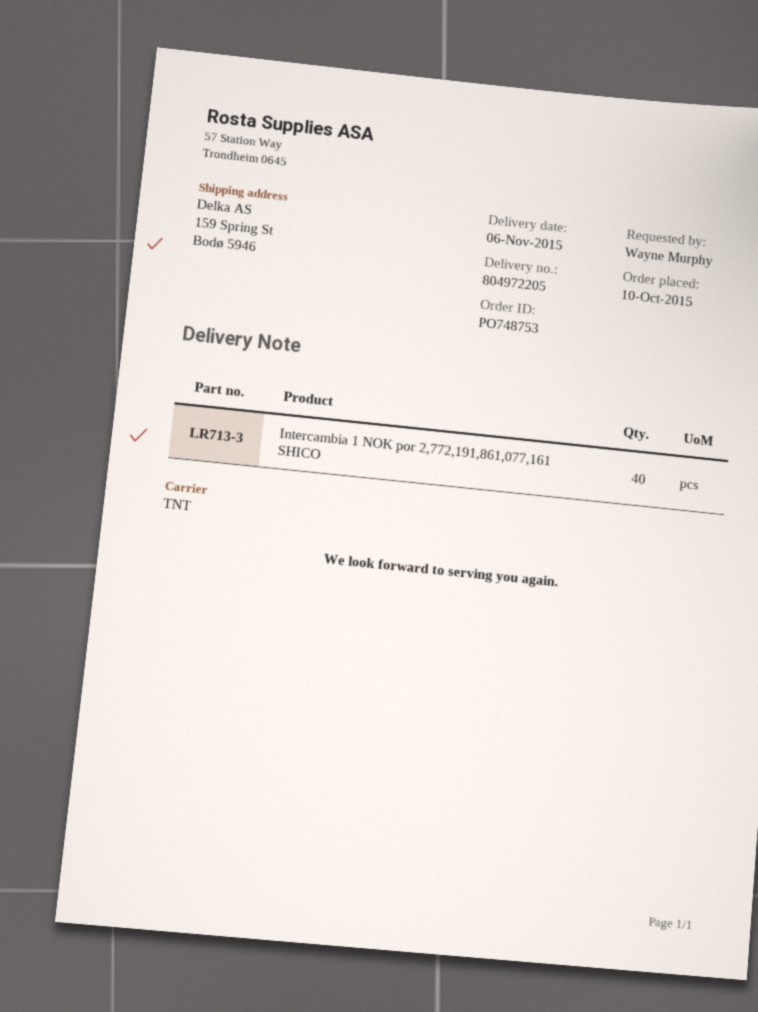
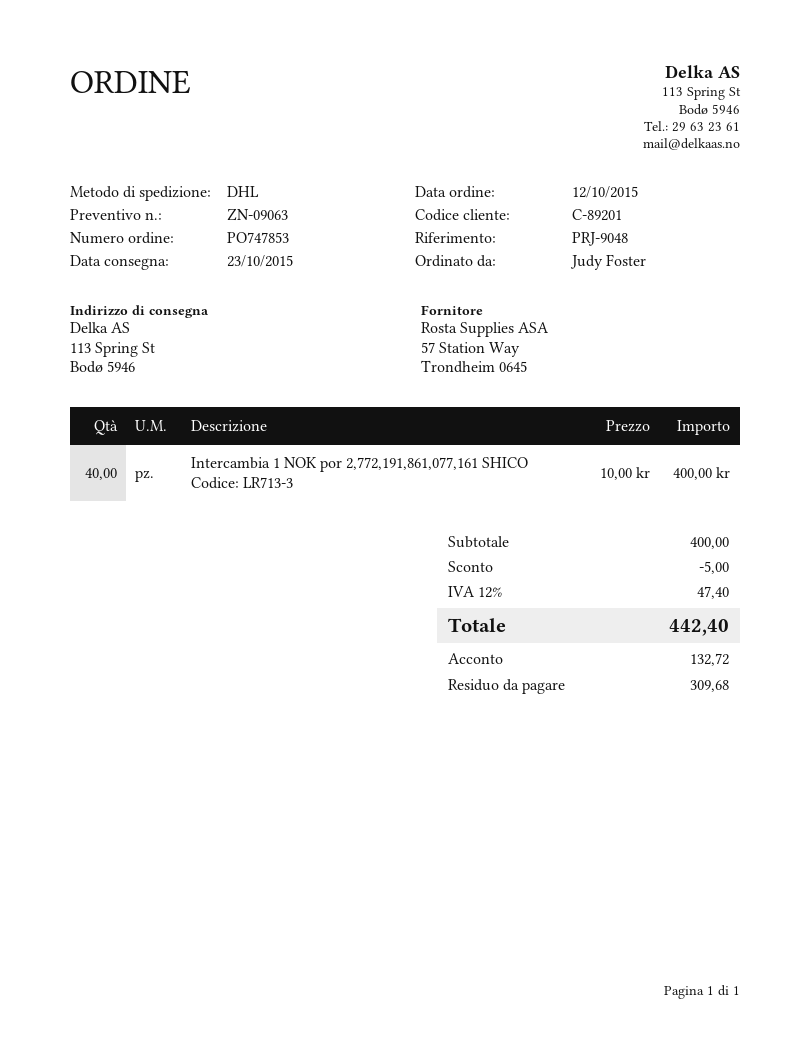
order number: PO748753 -> PO747853
order date: 2015-10-10 -> 2015-10-12
delivery date: 2015-11-06 -> 2015-10-23
ordered by: Wayne Murphy -> Judy Foster
shipping method: TNT -> DHL
ship to: 159 Spring St, Bodø 5946 -> 113 Spring St, Bodø 5946

